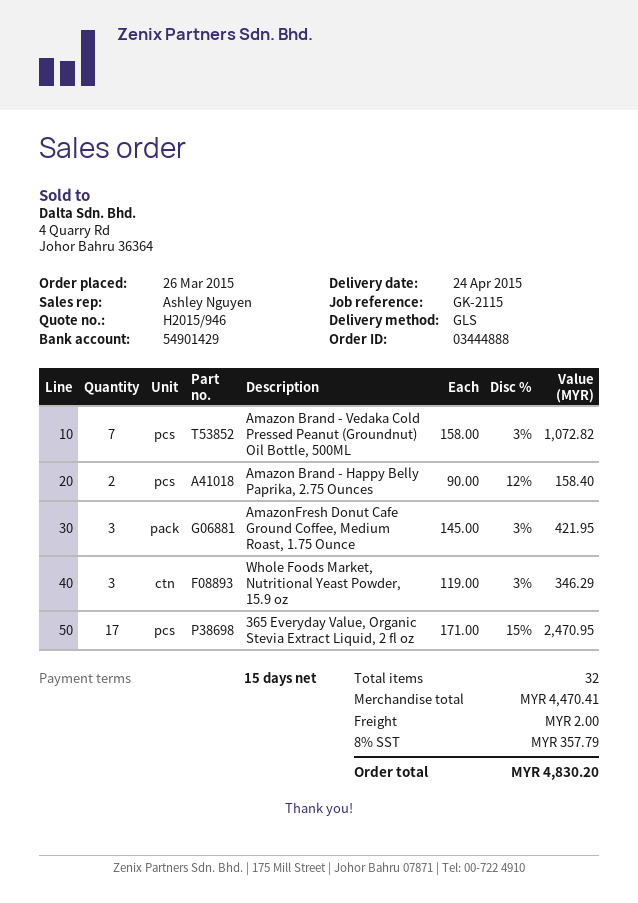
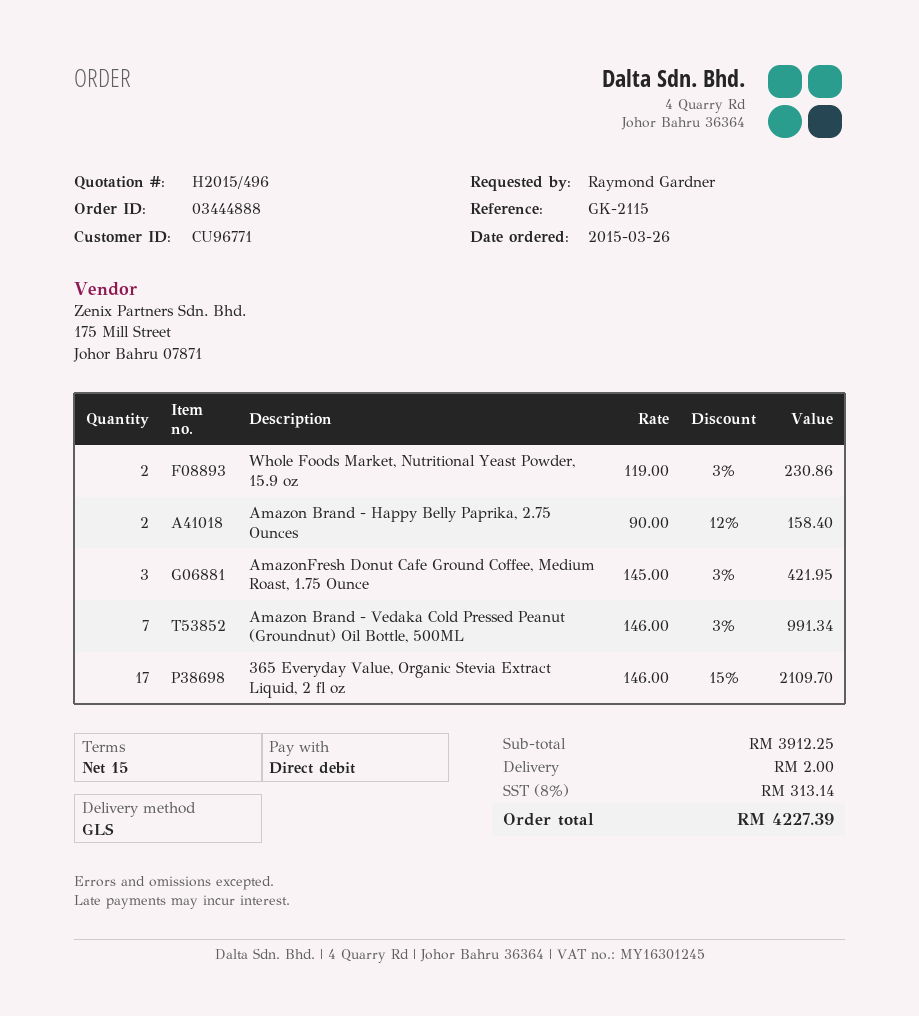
quote number: H2015/946 -> H2015/496
Amazon Brand - Vedaka Cold Pressed Peanut (Groundnut) Oil Bottle, 500ML: 7 x 158.00 - 3% = 1072.82 -> 7 x 146.00 - 3% = 991.34
Whole Foods Market, Nutritional Yeast Powder, 15.9 oz: 3 x 119.00 - 3% = 346.29 -> 2 x 119.00 - 3% = 230.86
365 Everyday Value, Organic Stevia Extract Liquid, 2 fl oz: 17 x 171.00 - 15% = 2470.95 -> 17 x 146.00 - 15% = 2109.70
subtotal: 4470.41 -> 3912.25
tax: 8% = 357.79 -> 8% = 313.14
total: 4830.20 -> 4227.39

